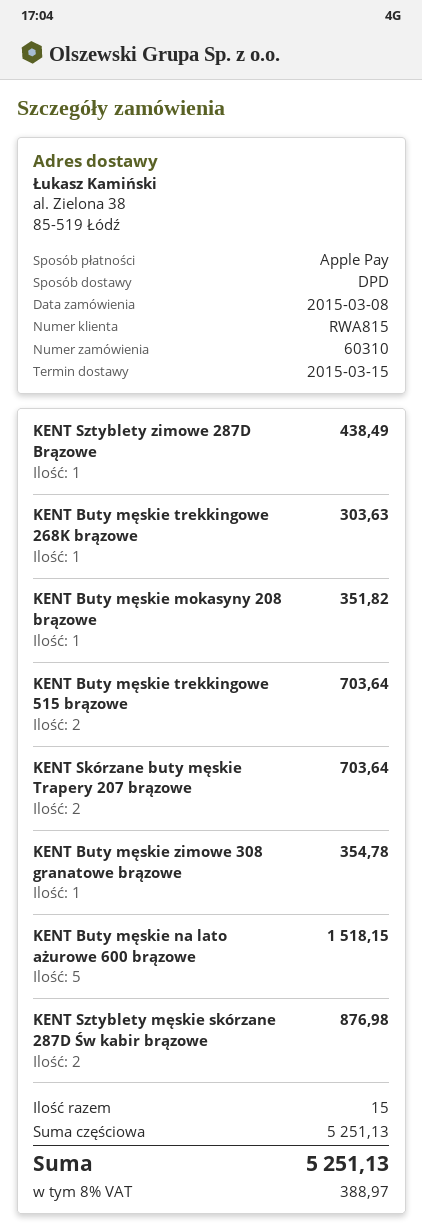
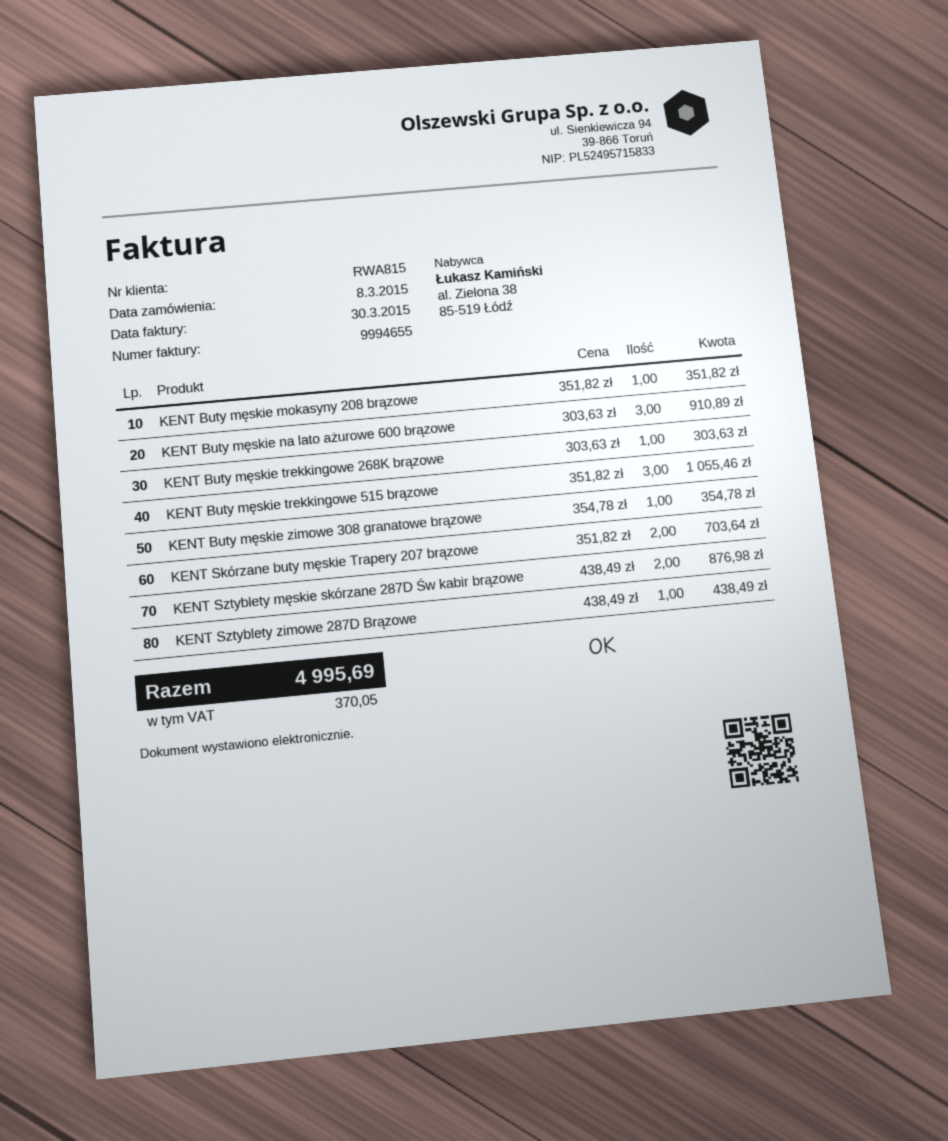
KENT Buty męskie trekkingowe 515 brązowe: 2 for 703.64 -> 3 for 1055.46
KENT Buty męskie na lato ażurowe 600 brązowe: 5 for 1518.15 -> 3 for 910.89
tax: 388.97 -> 370.05
total: 5251.13 -> 4995.69

